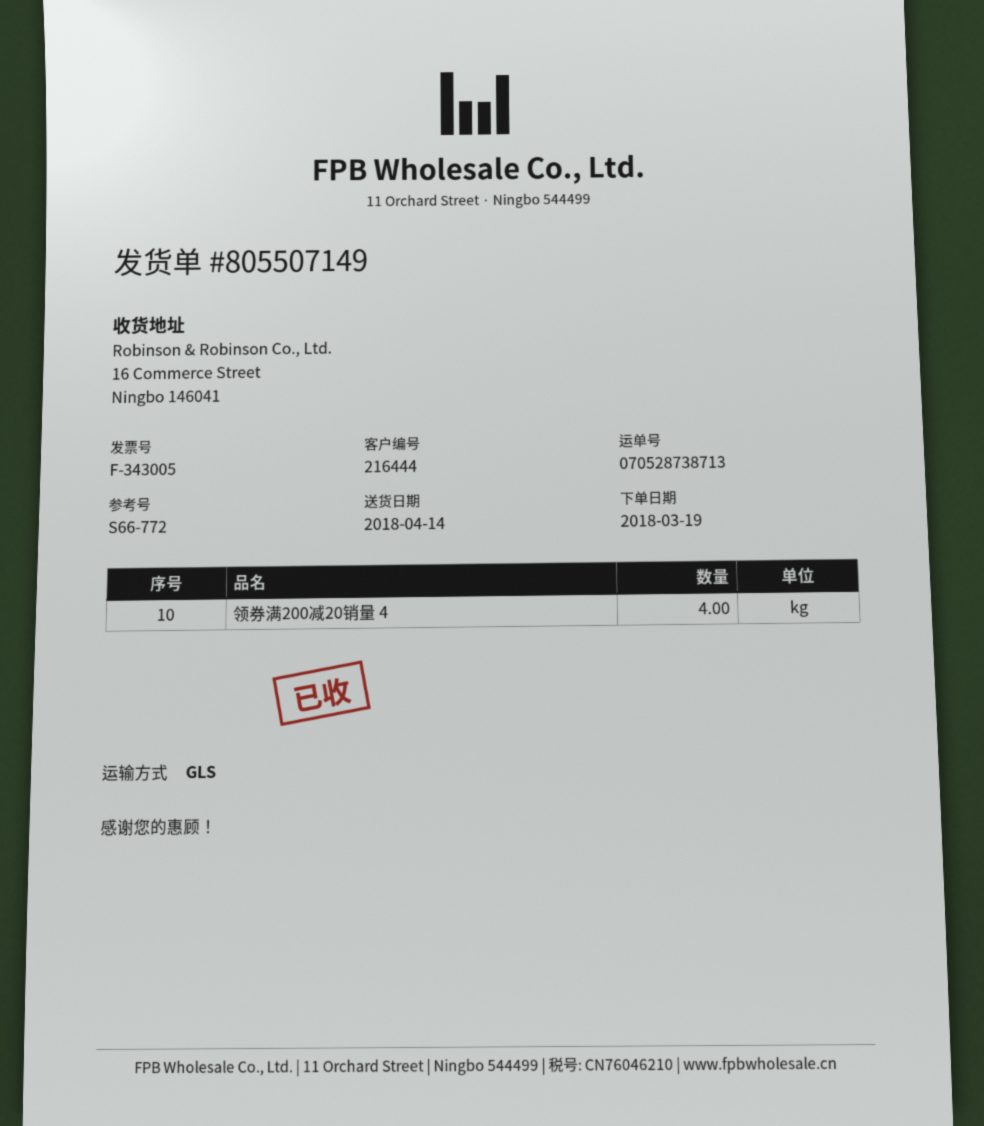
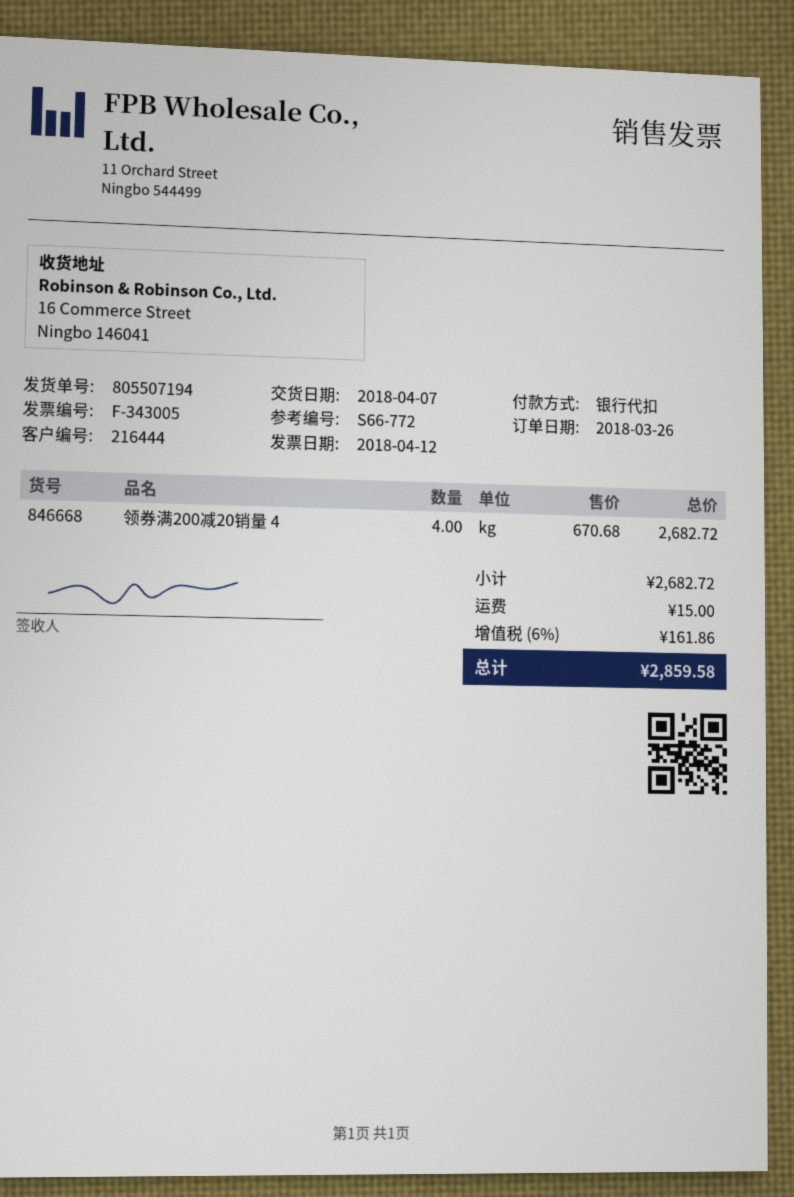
order date: 2018-03-19 -> 2018-03-26
delivery note number: 805507149 -> 805507194
delivery date: 2018-04-14 -> 2018-04-07

